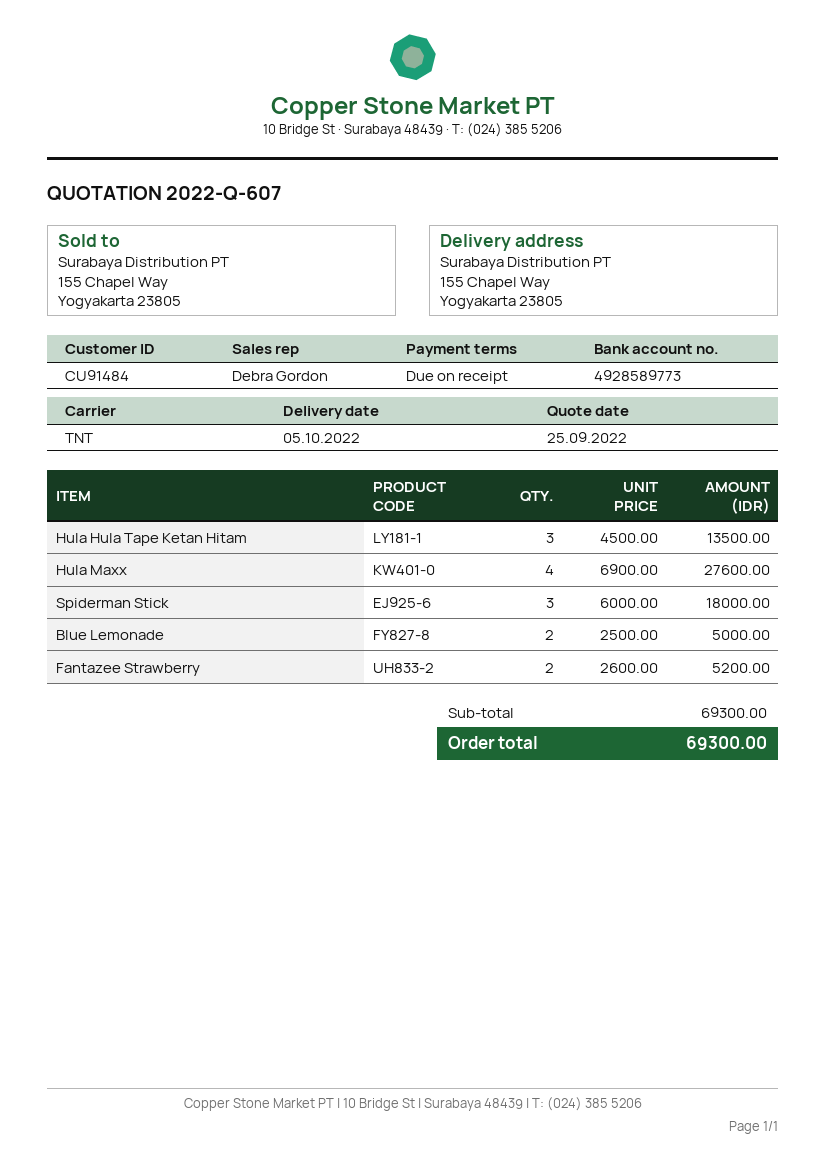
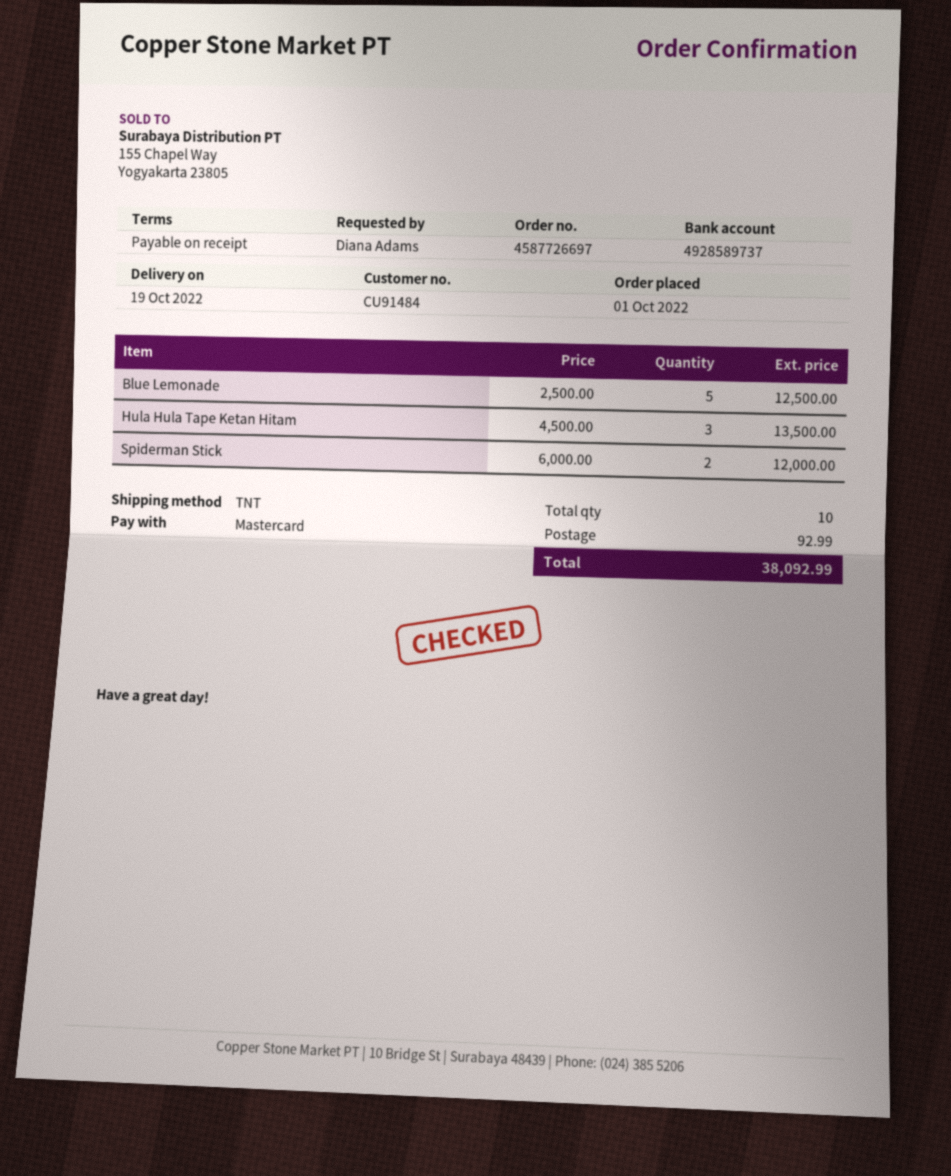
delivery date: 2022-10-05 -> 2022-10-19
bank account: 4928589773 -> 4928589737
Hula Maxx: 4 x 6900.00 = 27600.00 -> none
Spiderman Stick: 3 x 6000.00 = 18000.00 -> 2 x 6000.00 = 12000.00
Blue Lemonade: 2 x 2500.00 = 5000.00 -> 5 x 2500.00 = 12500.00
Fantazee Strawberry: 2 x 2600.00 = 5200.00 -> none
shipping: none -> 92.99
total: 69300.00 -> 38092.99

